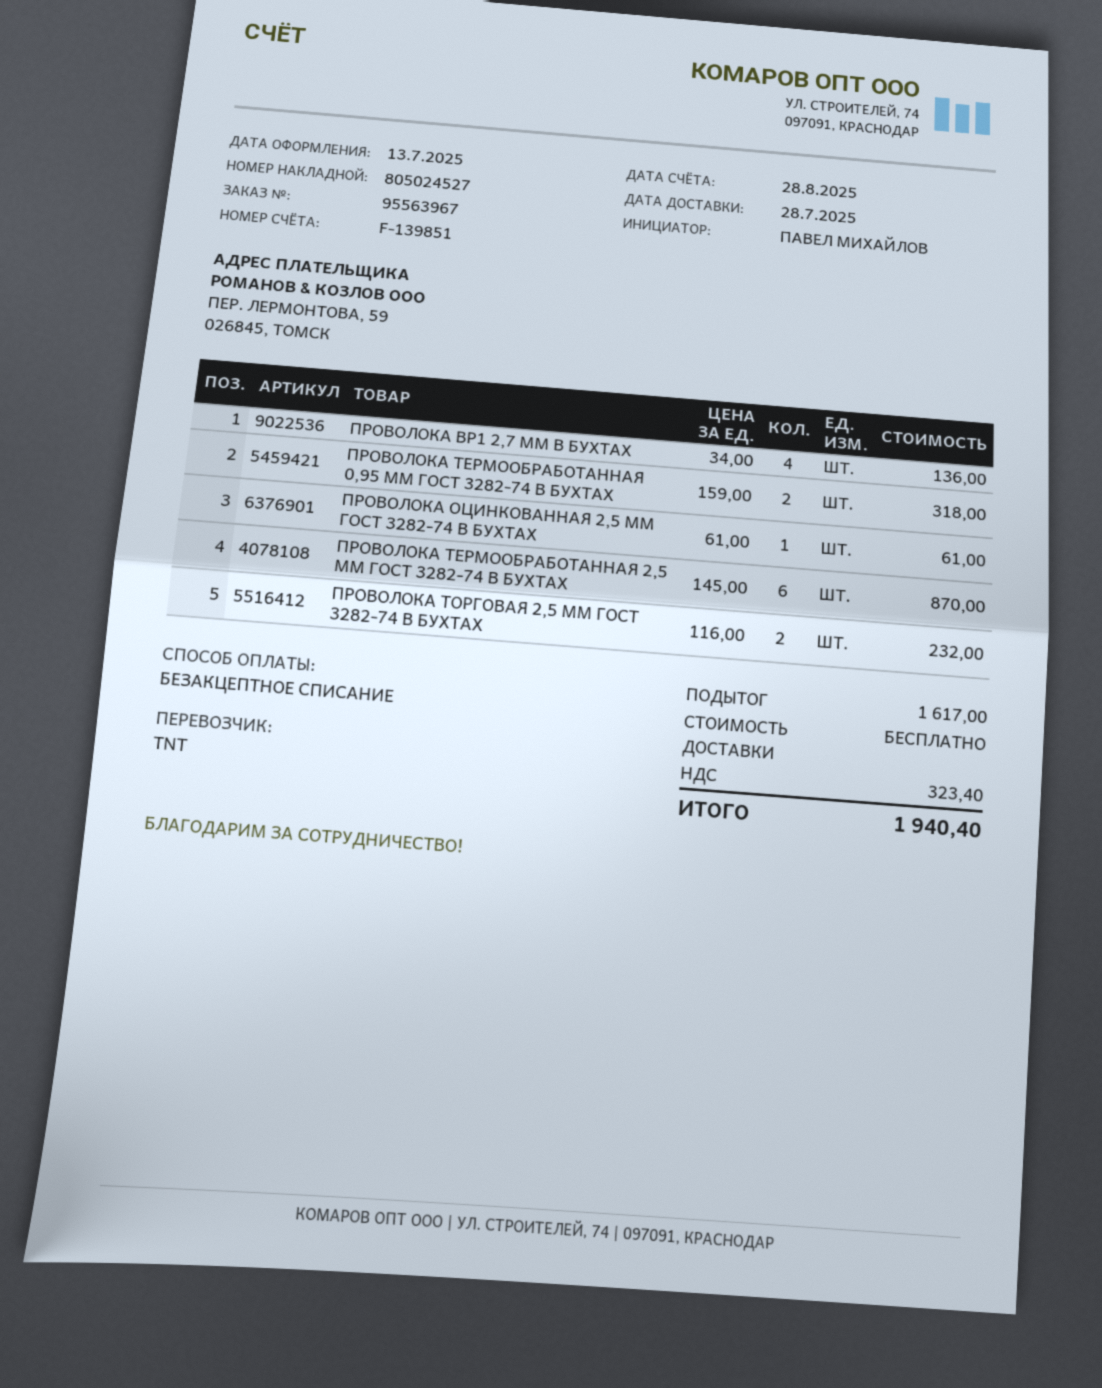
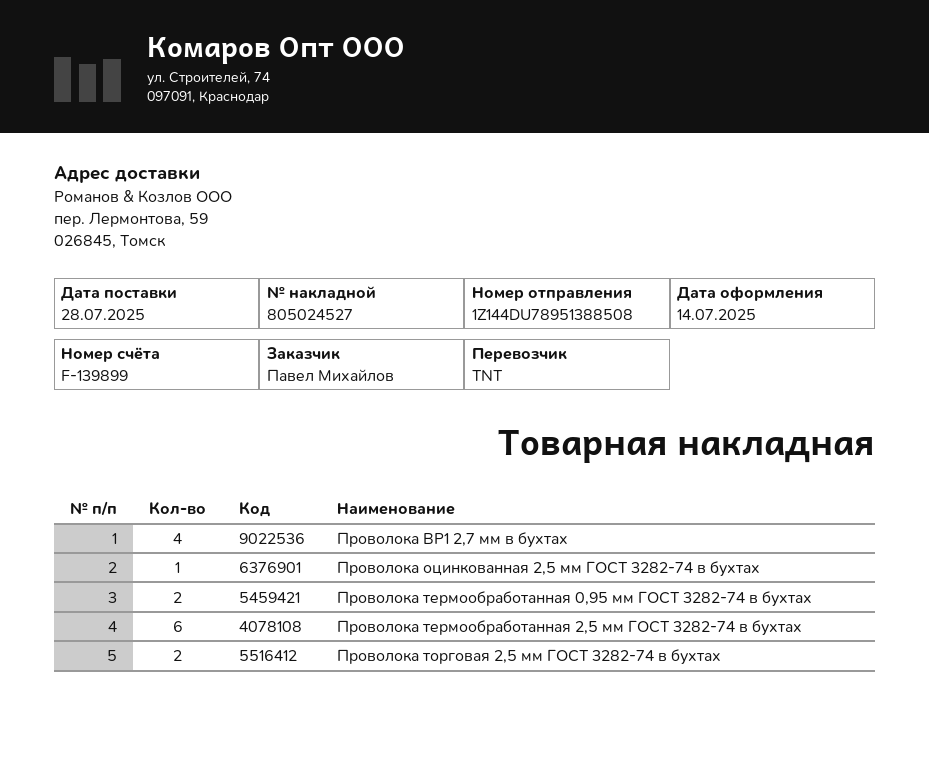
order date: 2025-07-13 -> 2025-07-14
invoice number: F-139851 -> F-139899

